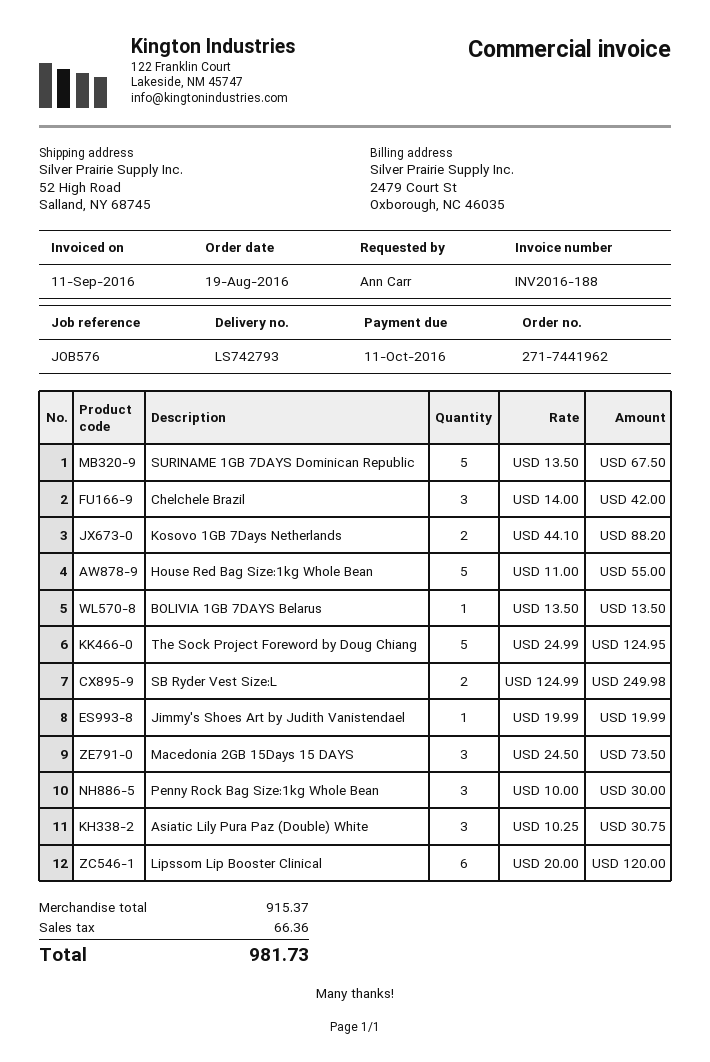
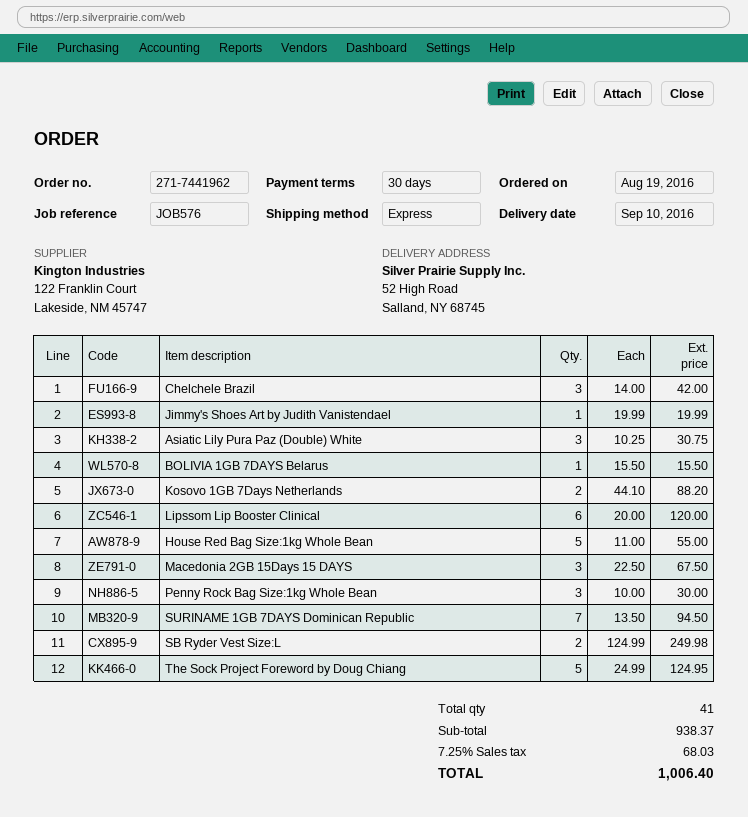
SURINAME 1GB 7DAYS Dominican Republic: 5 x 13.50 = 67.50 -> 7 x 13.50 = 94.50
BOLIVIA 1GB 7DAYS Belarus: 1 x 13.50 = 13.50 -> 1 x 15.50 = 15.50
Macedonia 2GB 15Days 15 DAYS: 3 x 24.50 = 73.50 -> 3 x 22.50 = 67.50
subtotal: 915.37 -> 938.37
tax: 66.36 -> 68.03
total: 981.73 -> 1006.40

